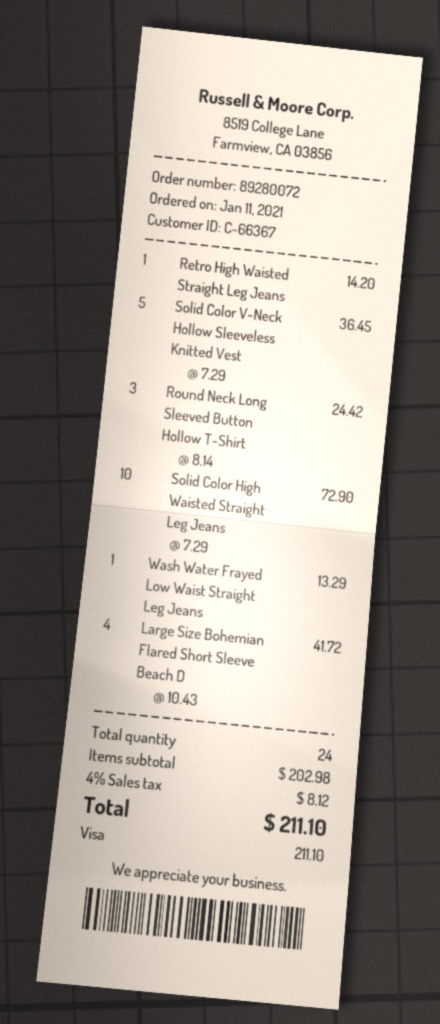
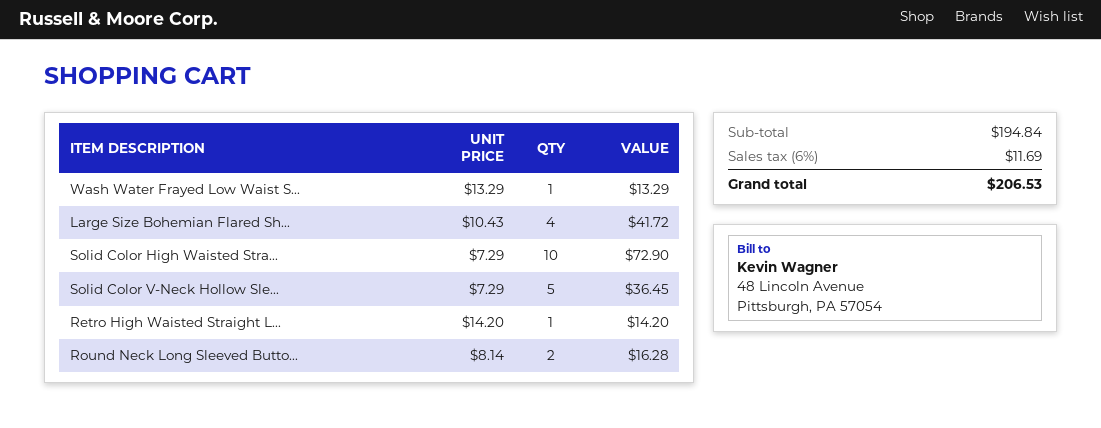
Round Neck Long Sleeved Button Hollow T-Shirt: 3 x 8.14 = 24.42 -> 2 x 8.14 = 16.28
subtotal: 202.98 -> 194.84
tax: 4% = 8.12 -> 6% = 11.69
total: 211.10 -> 206.53

